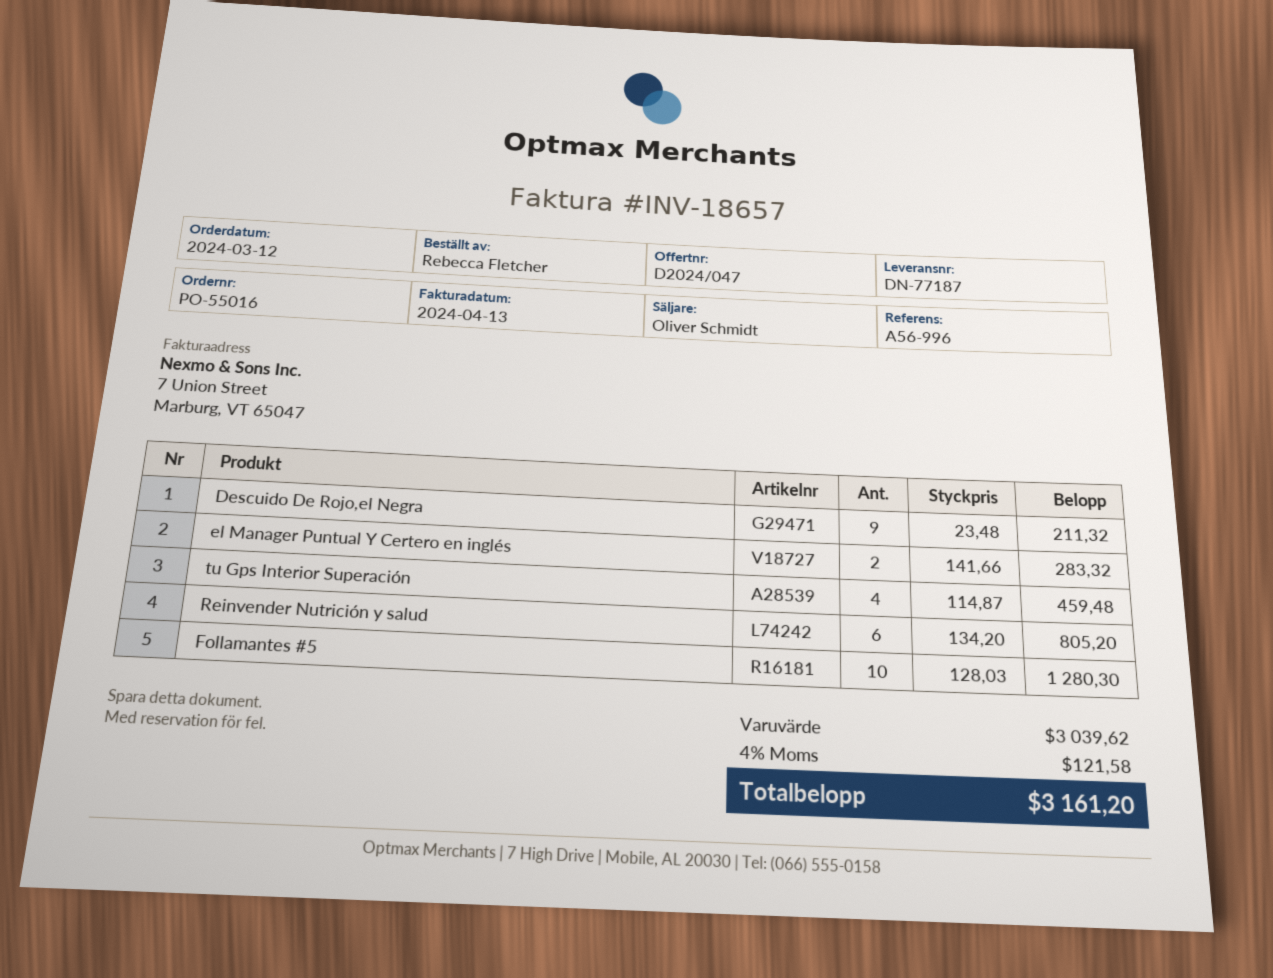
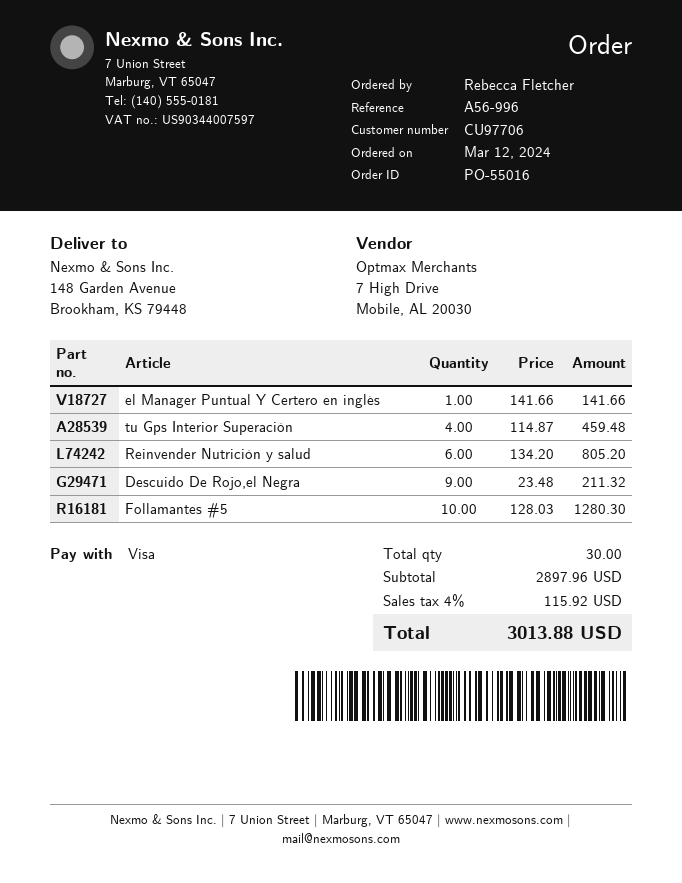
el Manager Puntual Y Certero en inglés: 2 x 141.66 = 283.32 -> 1 x 141.66 = 141.66
subtotal: 3039.62 -> 2897.96
tax: 4% = 121.58 -> 4% = 115.92
total: 3161.20 -> 3013.88

